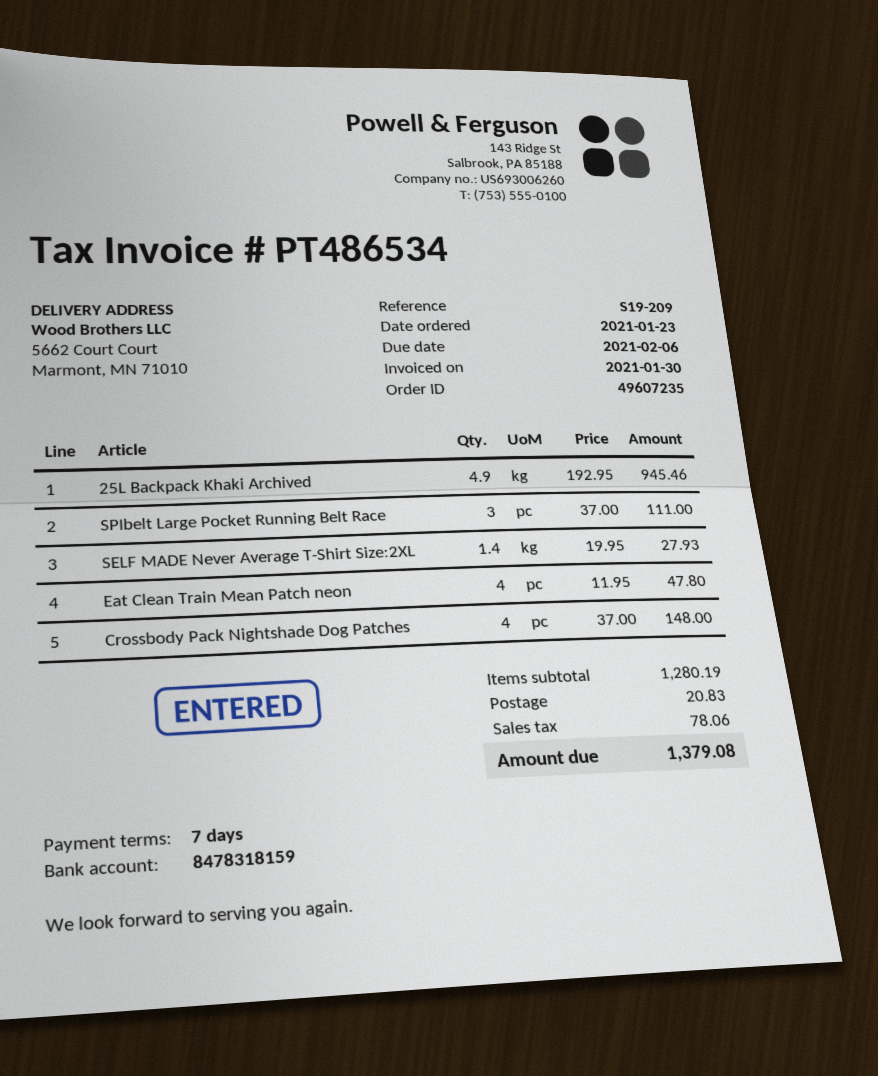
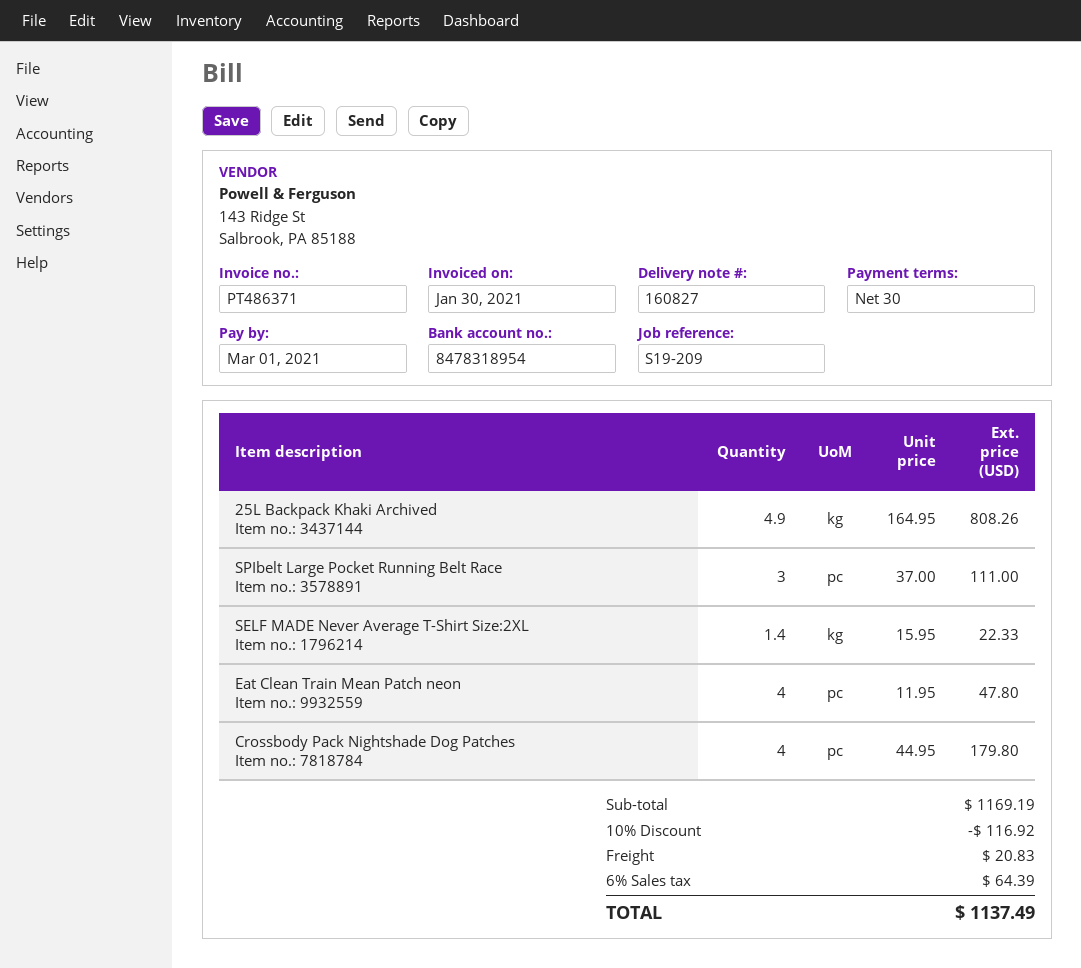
invoice number: PT486534 -> PT486371
payment terms: 7 days -> 30 days
due date: 2021-02-06 -> 2021-03-01
bank account: 8478318159 -> 8478318954
25L Backpack Khaki Archived: 4.9 x 192.95 = 945.46 -> 4.9 x 164.95 = 808.26
SELF MADE Never Average T-Shirt Size:2XL: 1.4 x 19.95 = 27.93 -> 1.4 x 15.95 = 22.33
Crossbody Pack Nightshade Dog Patches: 4 x 37.00 = 148.00 -> 4 x 44.95 = 179.80
subtotal: 1280.19 -> 1169.19
discount: none -> 10% = 116.92
tax: 78.06 -> 64.39
total: 1379.08 -> 1137.49

